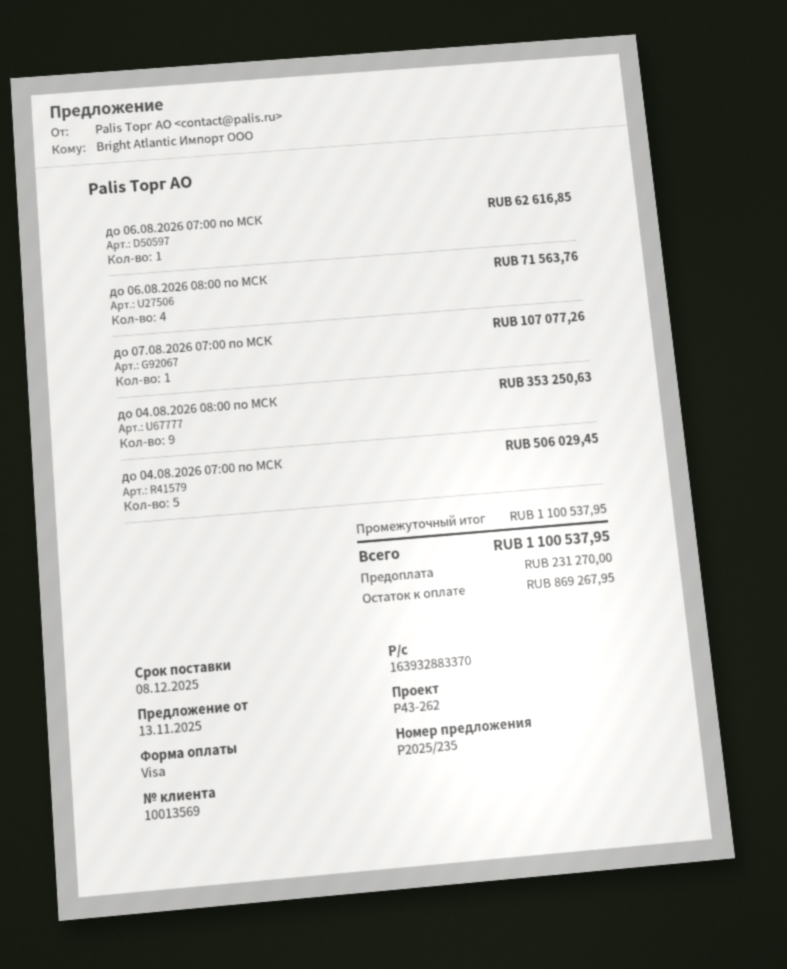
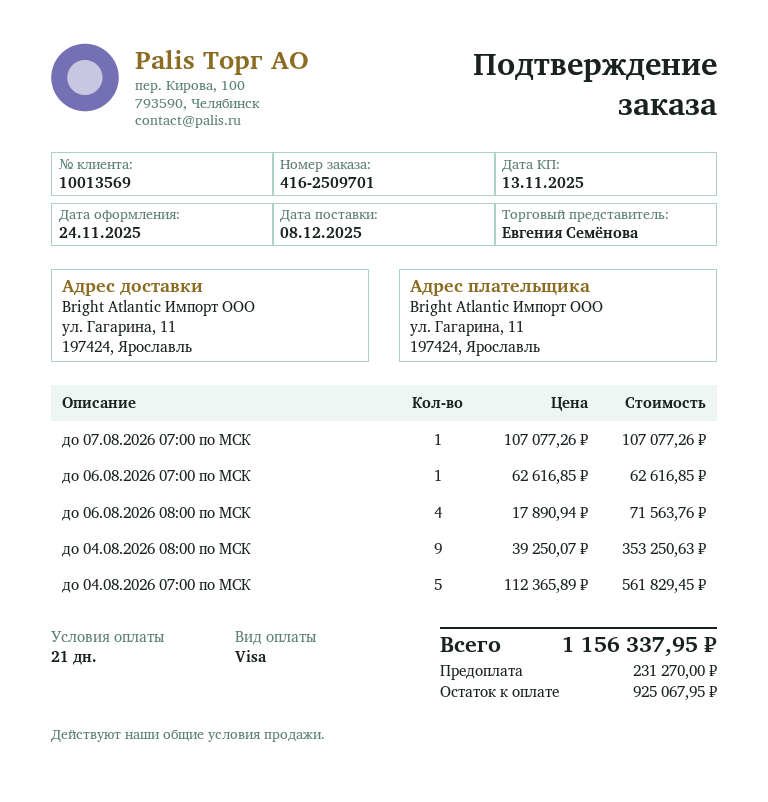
до 04.08.2026 07:00 по МСК: 5 for 506029.45 -> 5 for 561829.45
total: 1100537.95 -> 1156337.95
balance: 869267.95 -> 925067.95

